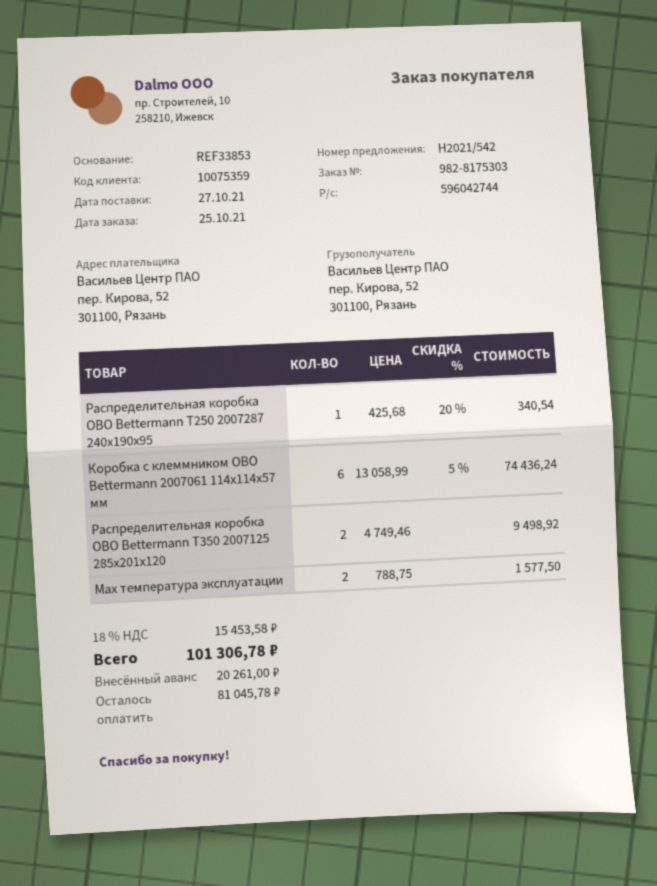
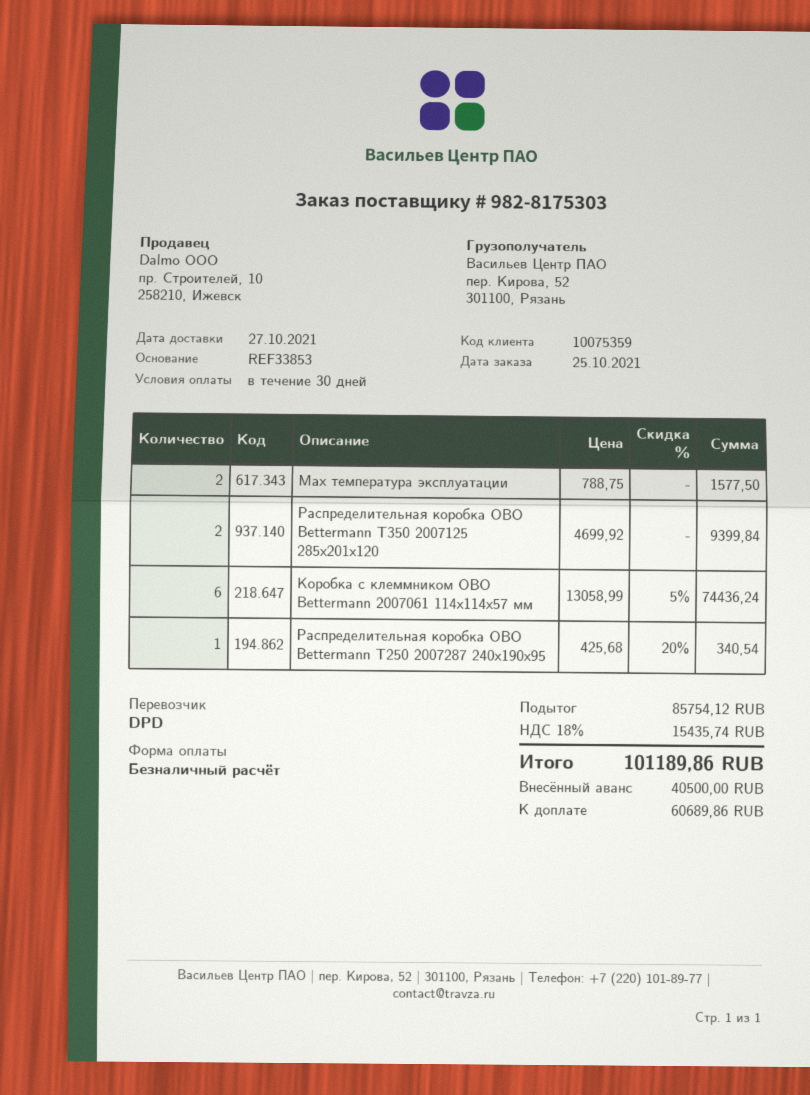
Распределительная коробка OBO Bettermann T350 2007125 285x201x120: 2 x 4749.46 = 9498.92 -> 2 x 4699.92 = 9399.84
tax: 18% = 15453.58 -> 18% = 15435.74
total: 101306.78 -> 101189.86
deposit: 20261.00 -> 40500.00
balance: 81045.78 -> 60689.86

